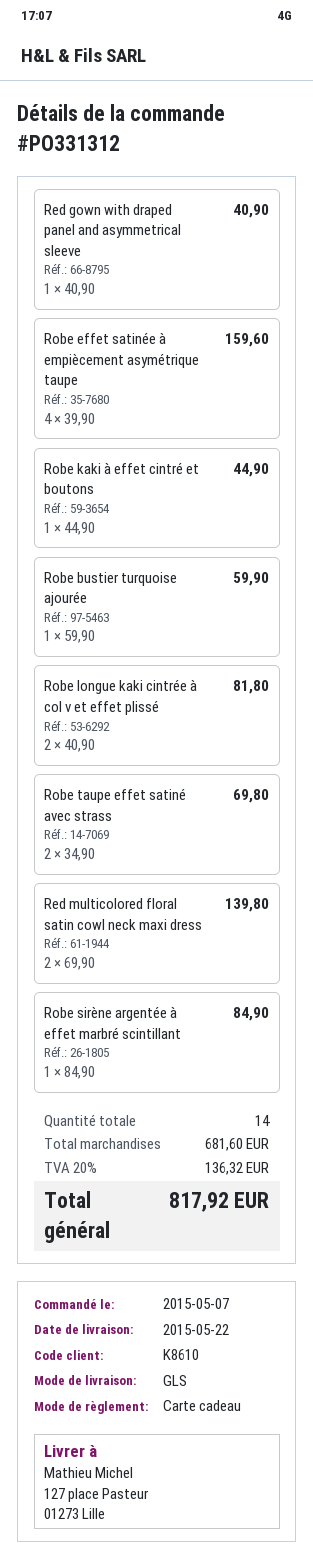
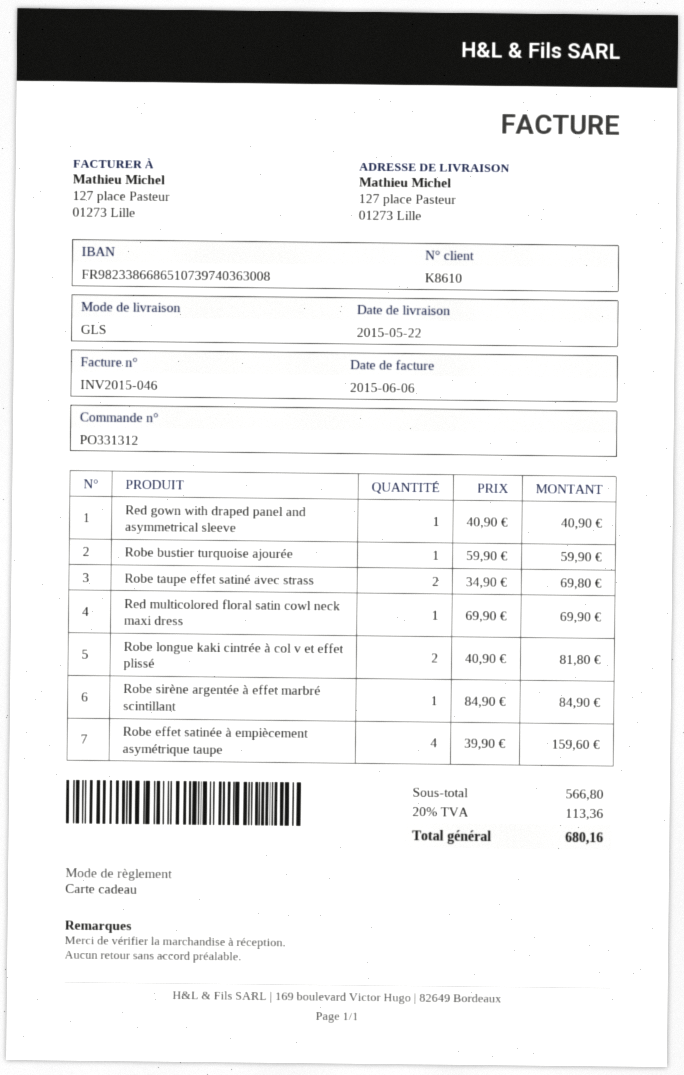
Robe kaki à effet cintré et boutons: 1 x 44.90 = 44.90 -> none
Red multicolored floral satin cowl neck maxi dress: 2 x 69.90 = 139.80 -> 1 x 69.90 = 69.90
subtotal: 681.60 -> 566.80
tax: 20% = 136.32 -> 20% = 113.36
total: 817.92 -> 680.16

